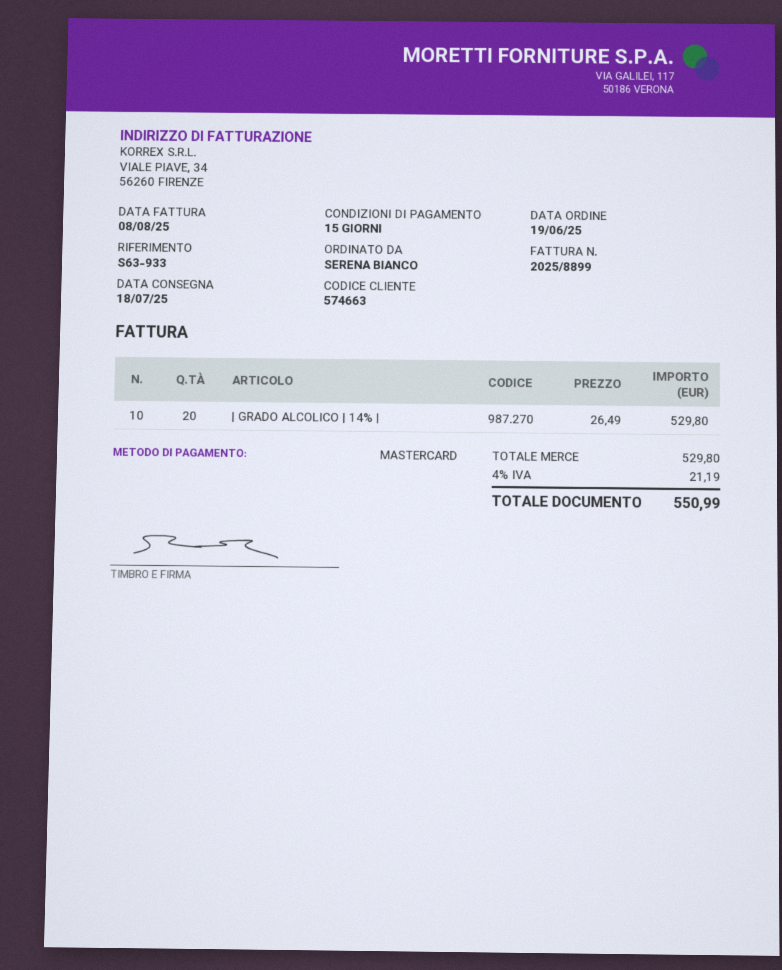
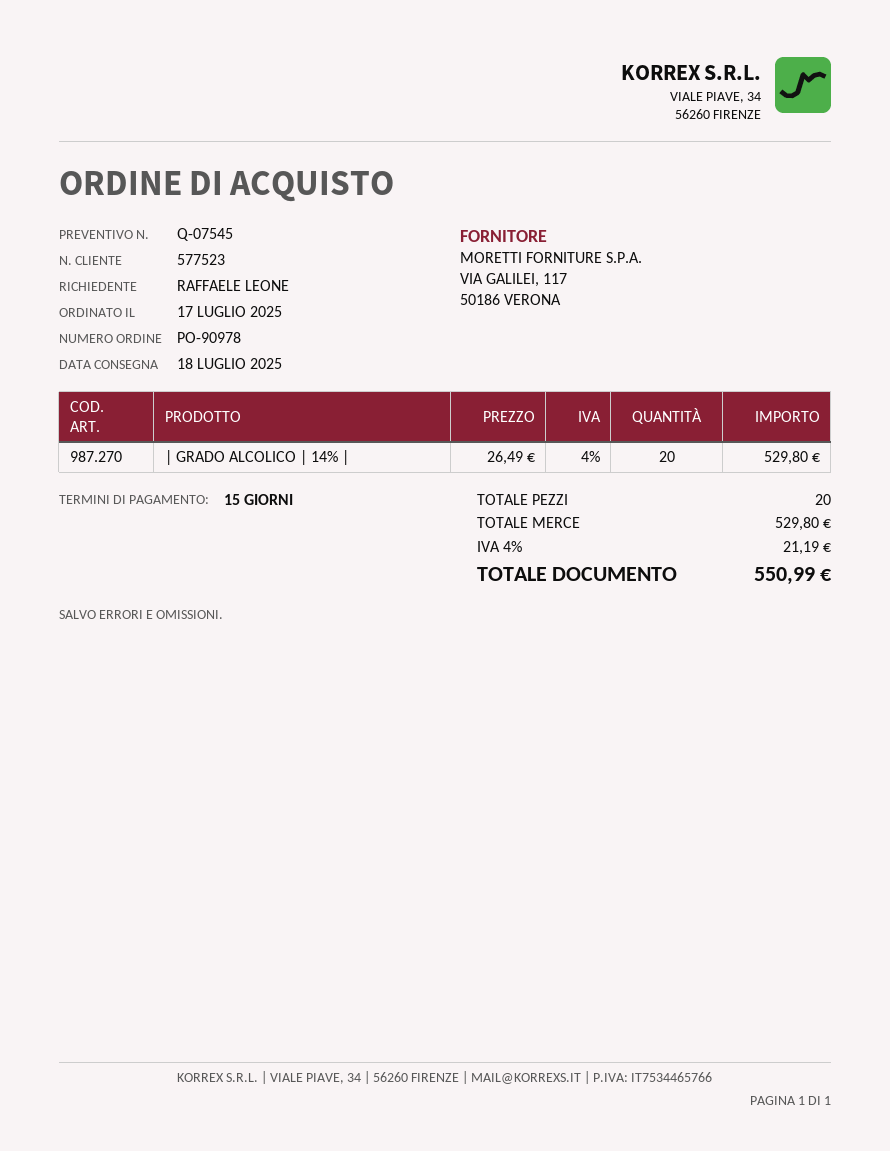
order date: 2025-06-19 -> 2025-07-17
customer number: 574663 -> 577523
ordered by: SERENA BIANCO -> RAFFAELE LEONE

